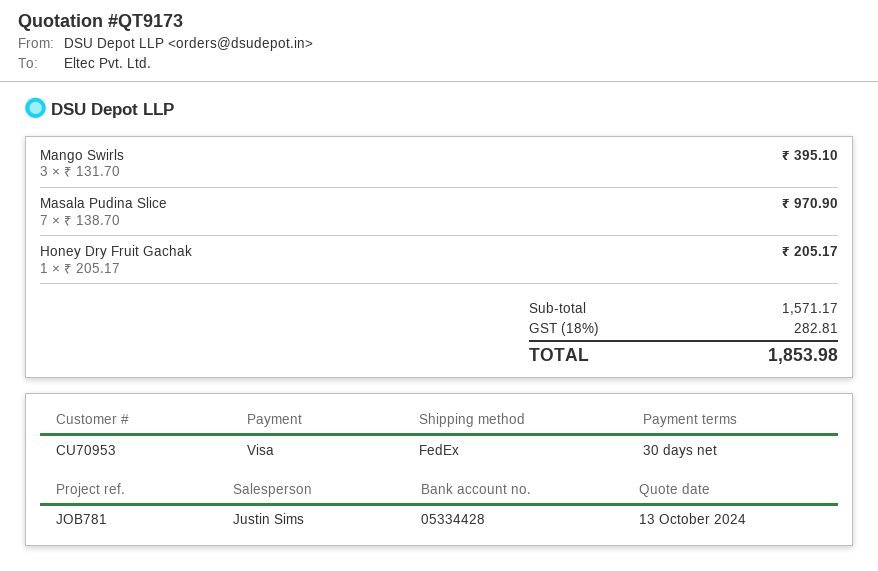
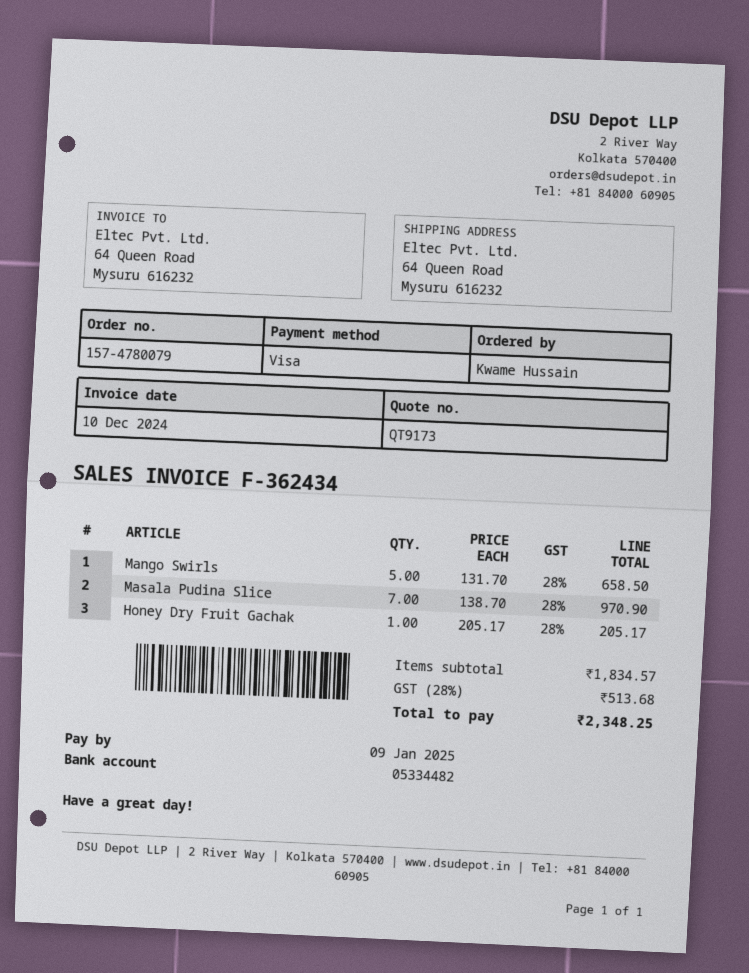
bank account: 05334428 -> 05334482
Mango Swirls: 3 x 131.70 = 395.10 -> 5 x 131.70 = 658.50
subtotal: 1571.17 -> 1834.57
tax: 18% = 282.81 -> 28% = 513.68
total: 1853.98 -> 2348.25

